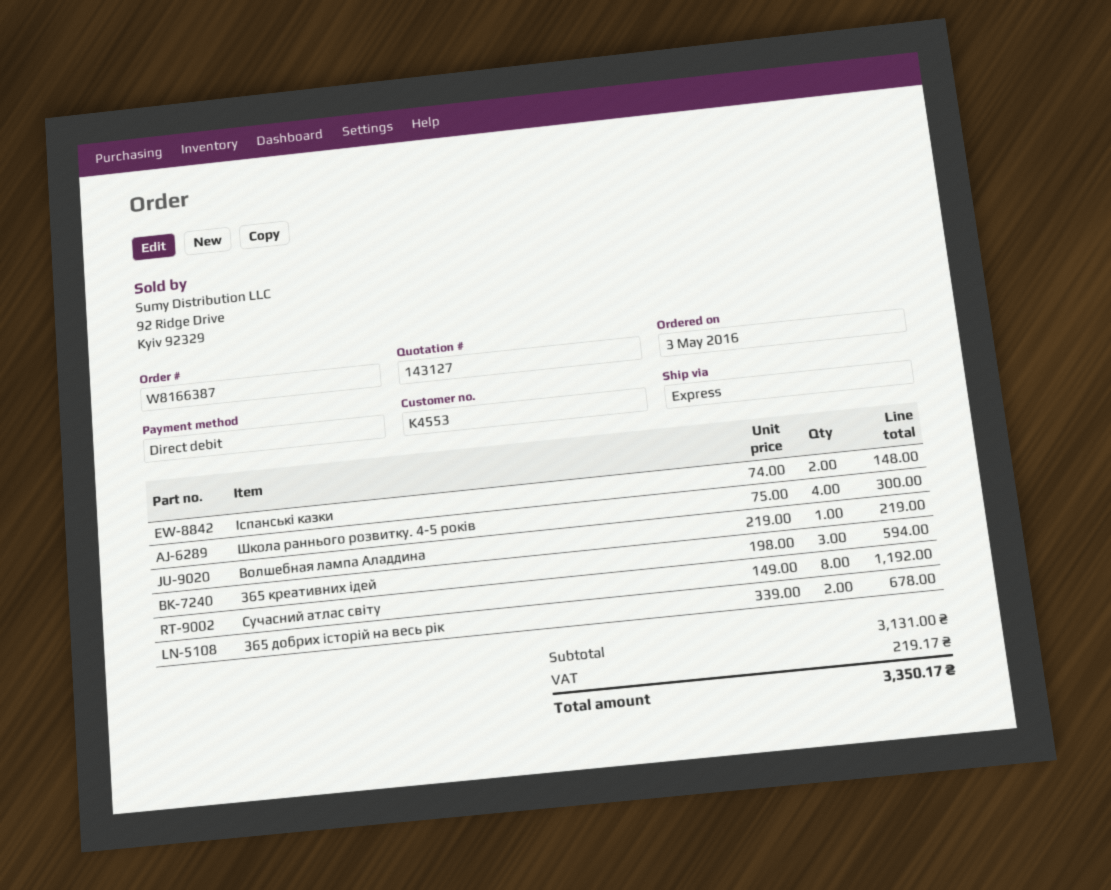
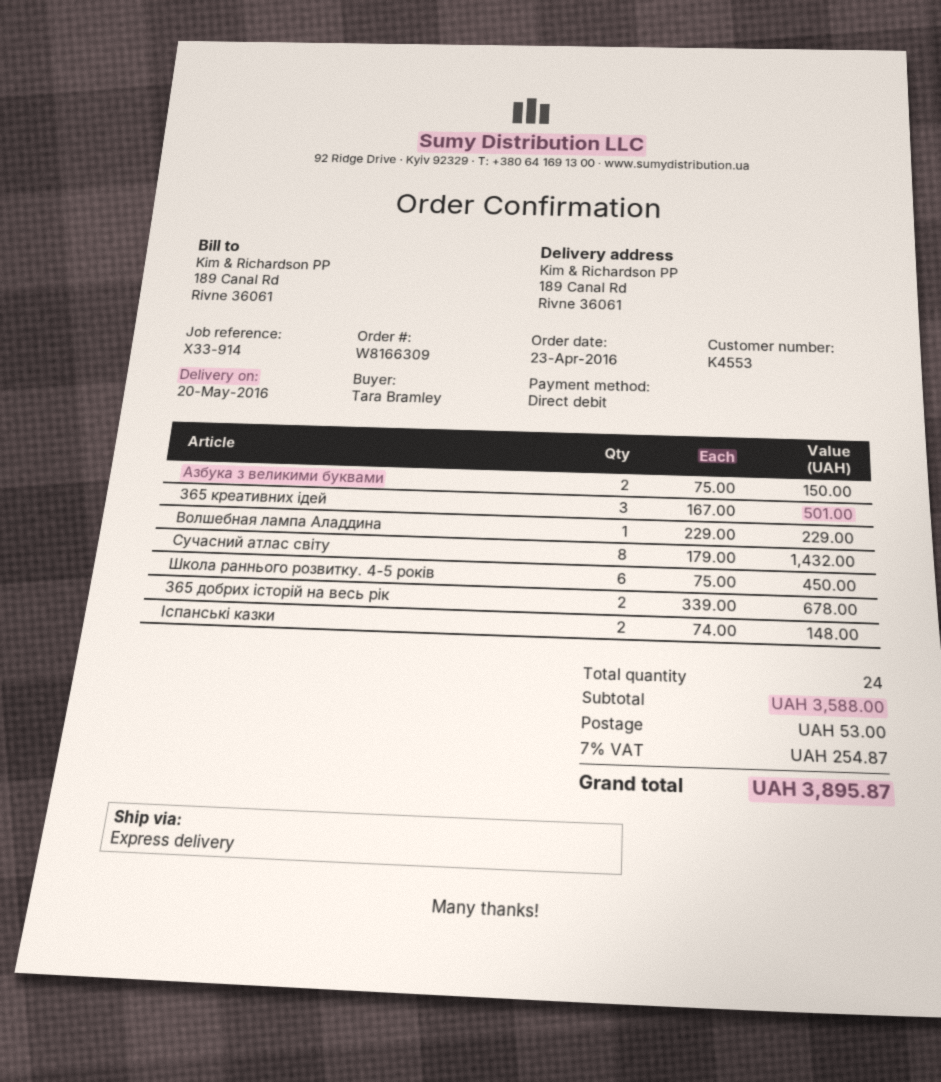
order number: W8166387 -> W8166309
order date: 2016-05-03 -> 2016-04-23
Школа раннього розвитку. 4-5 років: 4 x 75.00 = 300.00 -> 6 x 75.00 = 450.00
Волшебная лампа Аладдина: 1 x 219.00 = 219.00 -> 1 x 229.00 = 229.00
365 креативних ідей: 3 x 198.00 = 594.00 -> 3 x 167.00 = 501.00
Сучасний атлас світу: 8 x 149.00 = 1192.00 -> 8 x 179.00 = 1432.00
Азбука з великими буквами: none -> 2 x 75.00 = 150.00
subtotal: 3131.00 -> 3588.00
shipping: none -> 53.00
tax: 219.17 -> 254.87
total: 3350.17 -> 3895.87

